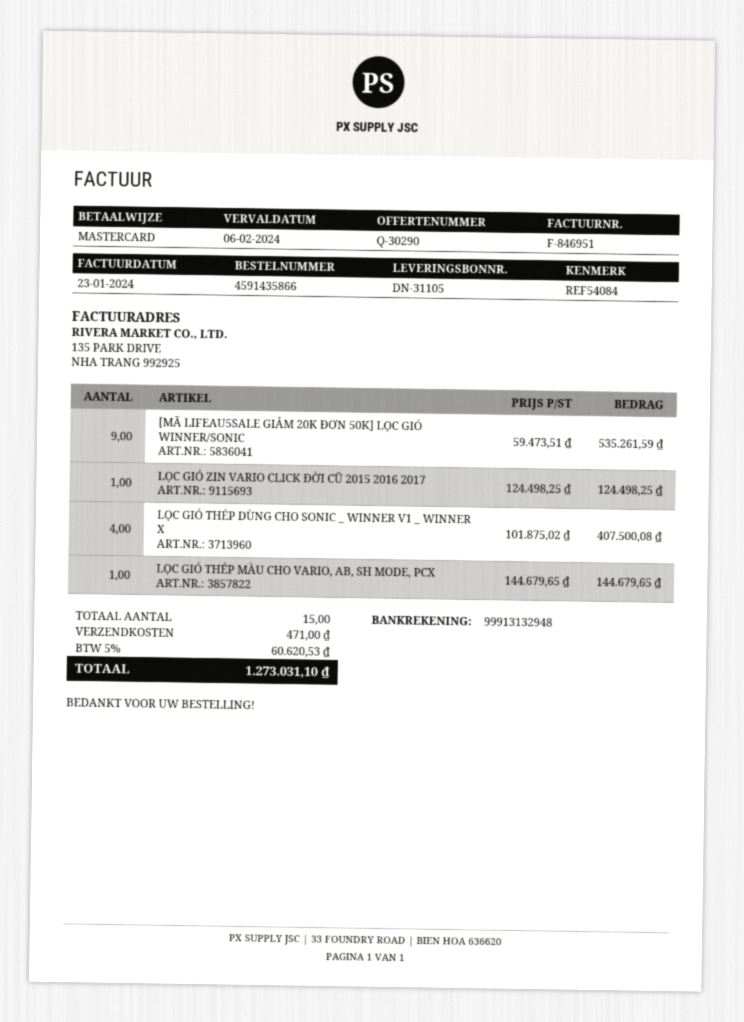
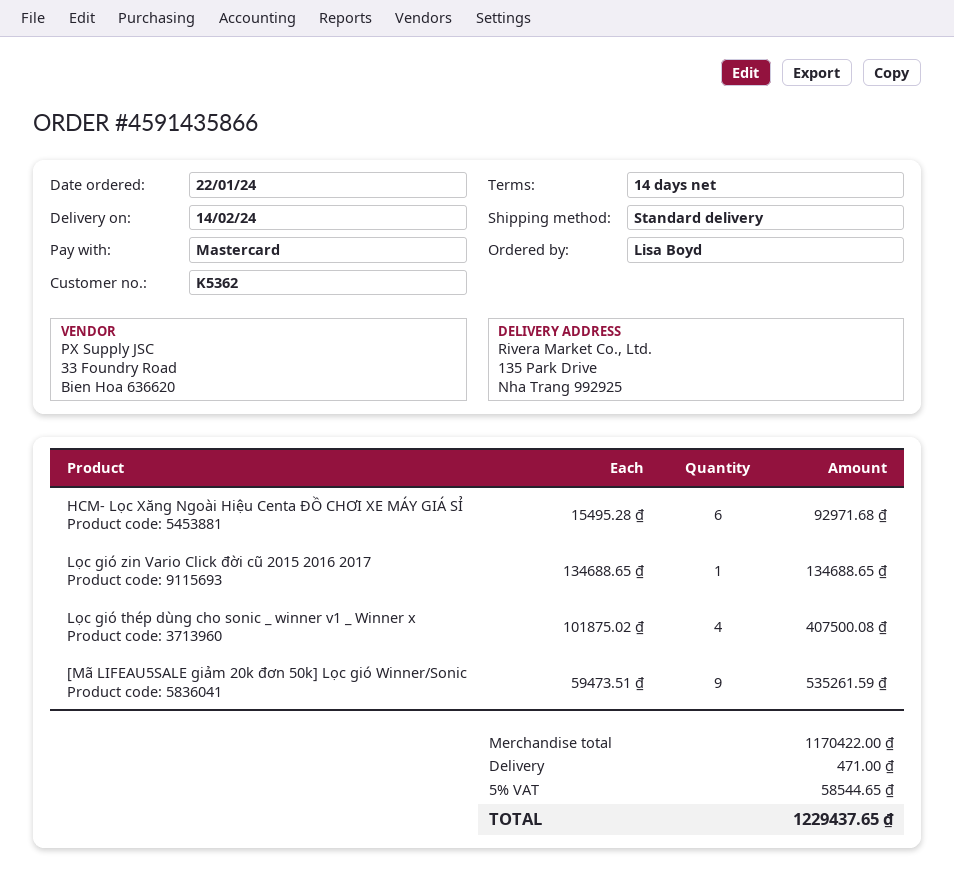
LỌC GIÓ ZIN VARIO CLICK ĐỜI CŨ 2015 2016 2017: 1 x 124498.25 = 124498.25 -> 1 x 134688.65 = 134688.65
LỌC GIÓ THÉP MÀU CHO VARIO, AB, SH MODE, PCX: 1 x 144679.65 = 144679.65 -> none
HCM- Lọc Xăng Ngoài Hiệu Centa ĐỒ CHƠI XE MÁY GIÁ SỈ: none -> 6 x 15495.28 = 92971.68
tax: 5% = 60620.53 -> 5% = 58544.65
total: 1273031.10 -> 1229437.65

